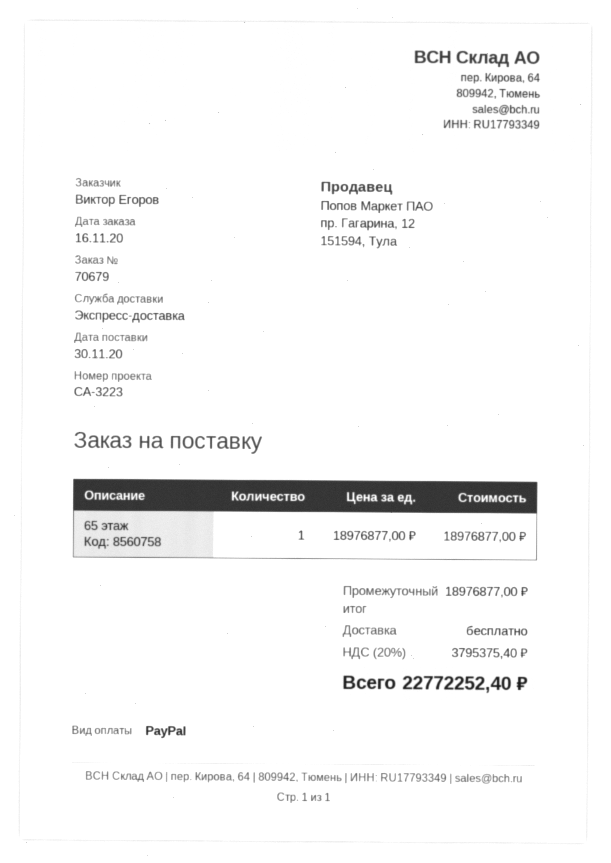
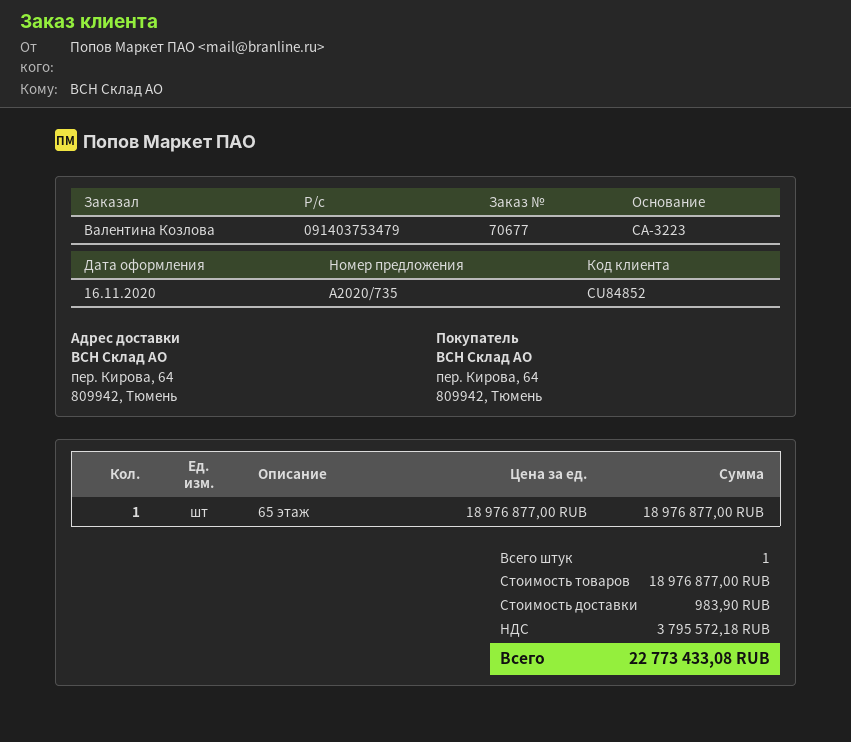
order number: 70679 -> 70677
ordered by: Виктор Егоров -> Валентина Козлова
shipping: 0.00 -> 983.90
tax: 3795375.40 -> 3795572.18
total: 22772252.40 -> 22773433.08

